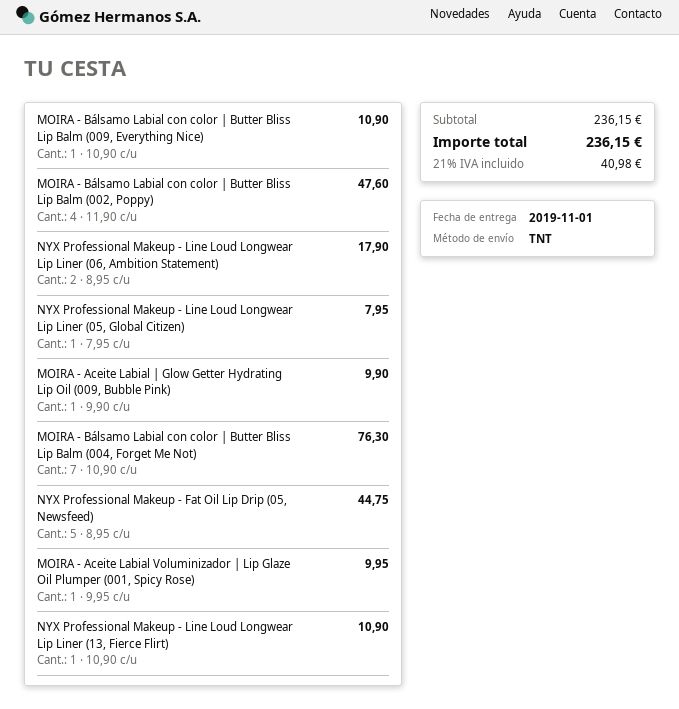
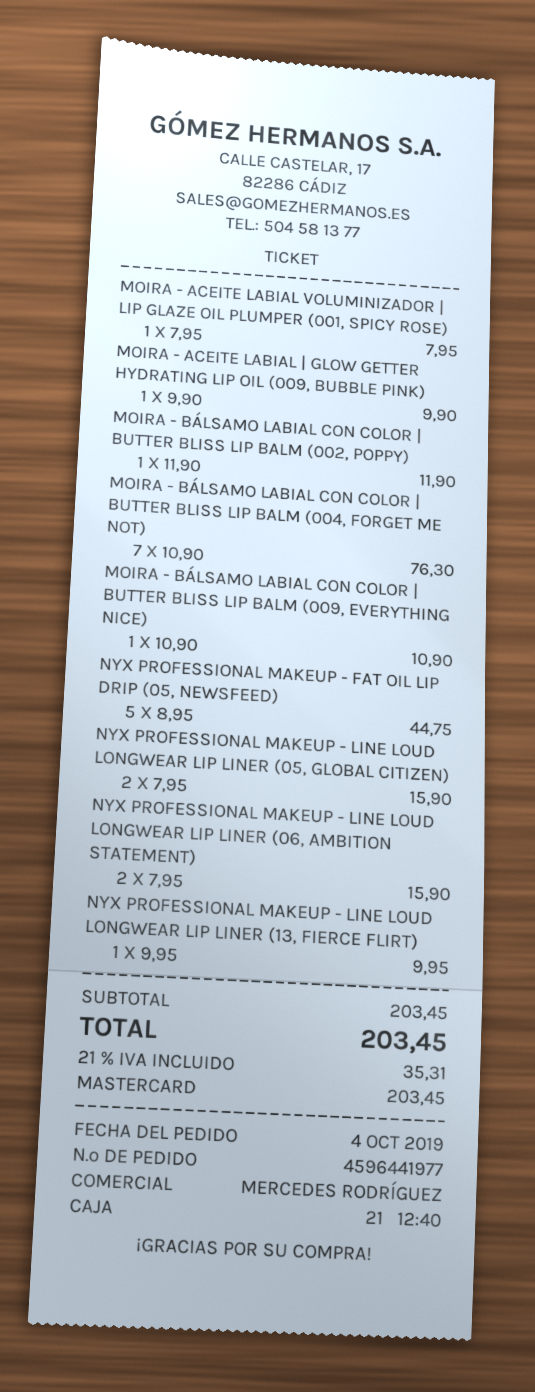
MOIRA - Bálsamo Labial con color | Butter Bliss Lip Balm (002, Poppy): 4 x 11.90 = 47.60 -> 1 x 11.90 = 11.90
NYX Professional Makeup - Line Loud Longwear Lip Liner (06, Ambition Statement): 2 x 8.95 = 17.90 -> 2 x 7.95 = 15.90
NYX Professional Makeup - Line Loud Longwear Lip Liner (05, Global Citizen): 1 x 7.95 = 7.95 -> 2 x 7.95 = 15.90
MOIRA - Aceite Labial Voluminizador | Lip Glaze Oil Plumper (001, Spicy Rose): 1 x 9.95 = 9.95 -> 1 x 7.95 = 7.95
NYX Professional Makeup - Line Loud Longwear Lip Liner (13, Fierce Flirt): 1 x 10.90 = 10.90 -> 1 x 9.95 = 9.95
subtotal: 236.15 -> 203.45
tax: 21% = 40.98 -> 21% = 35.31
total: 236.15 -> 203.45

